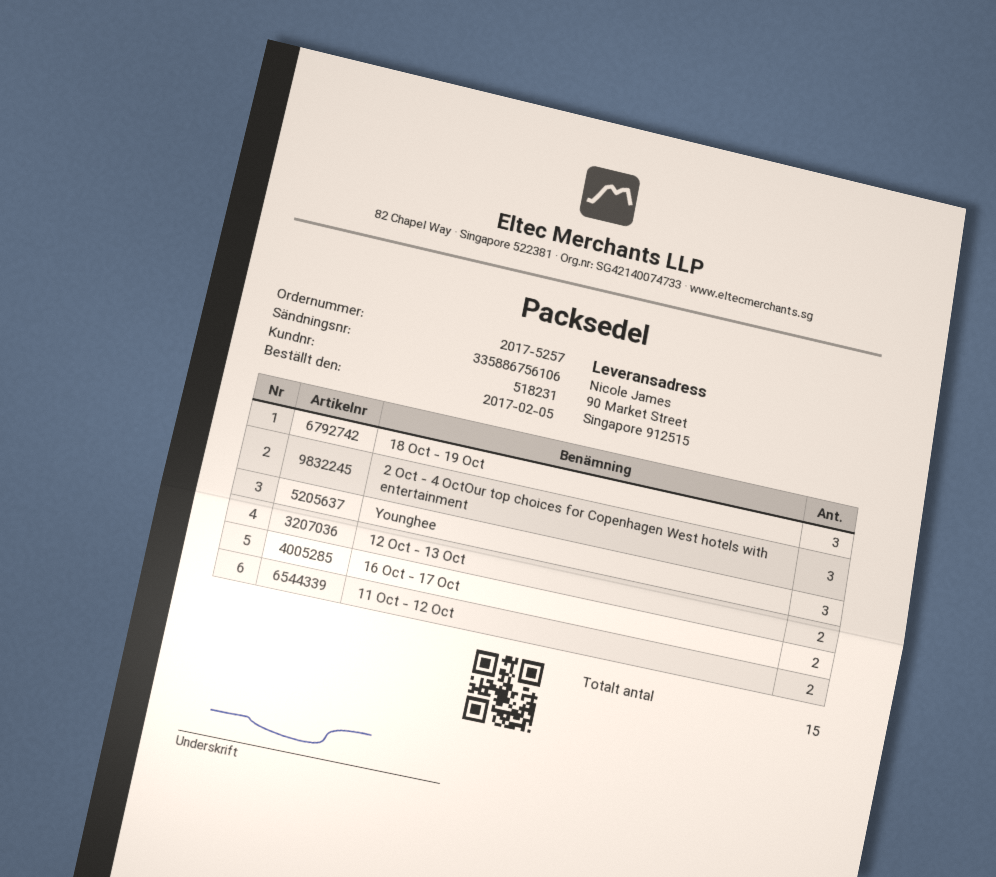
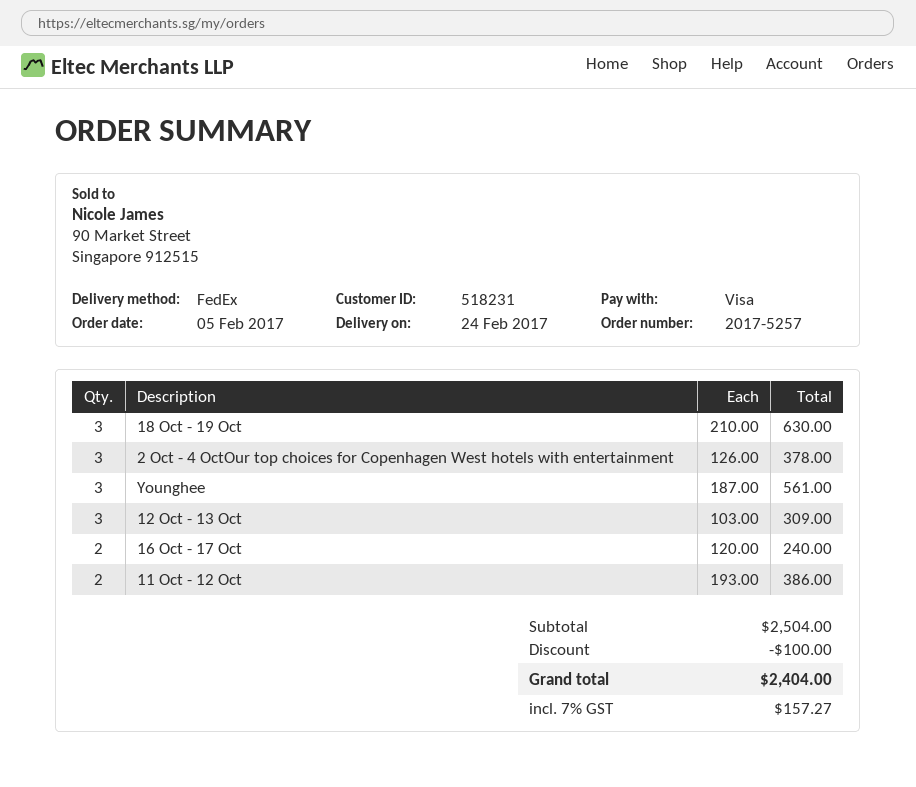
12 Oct - 13 Oct: 2 -> 3

